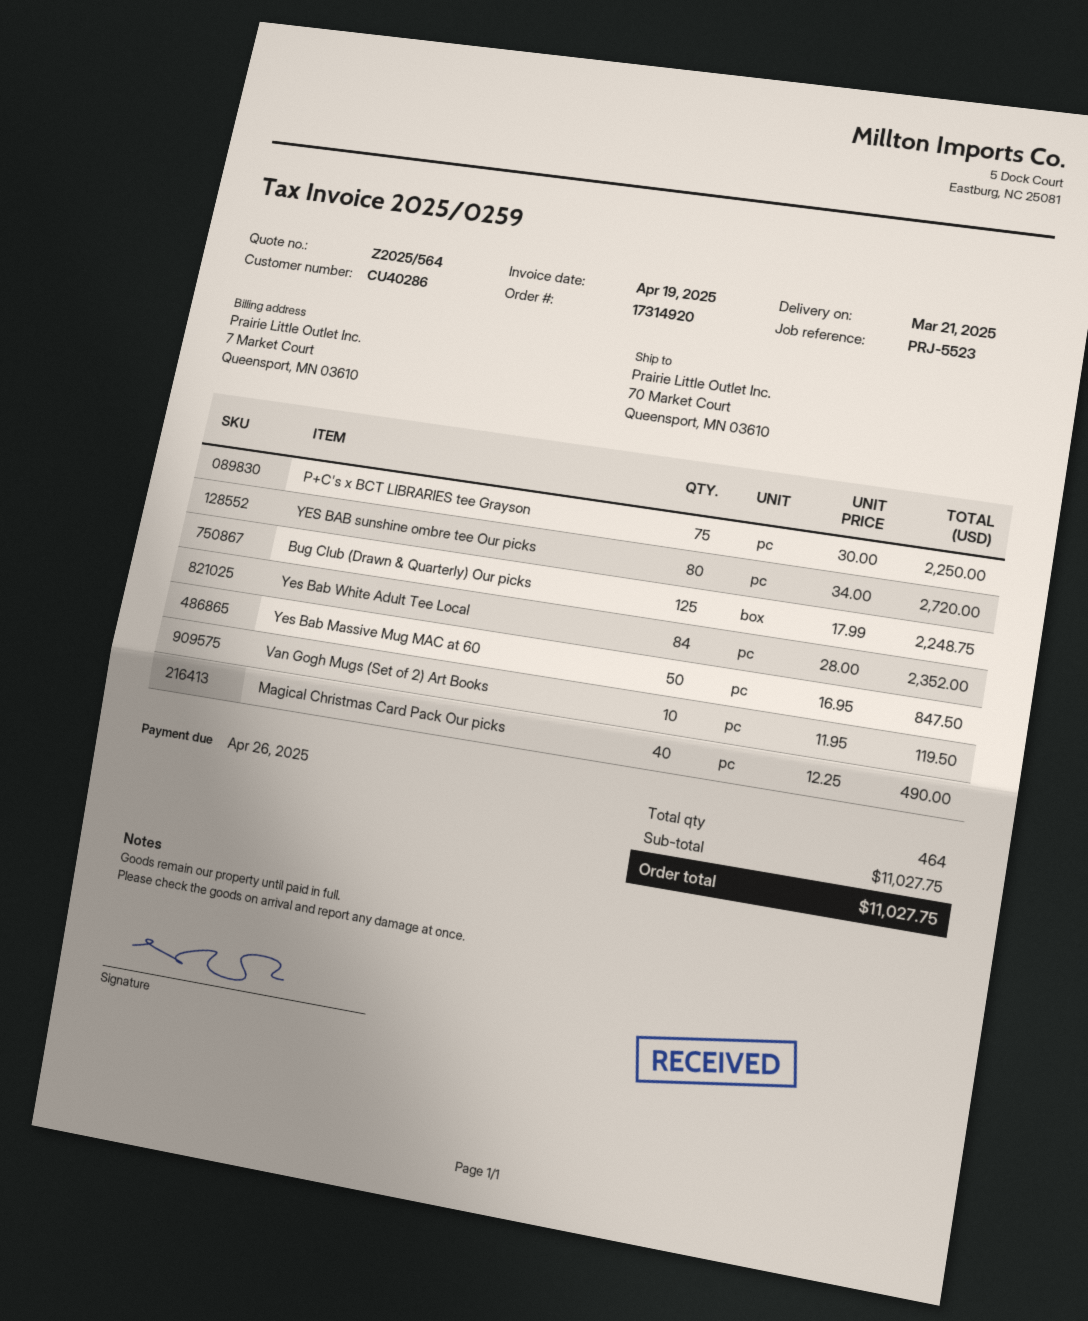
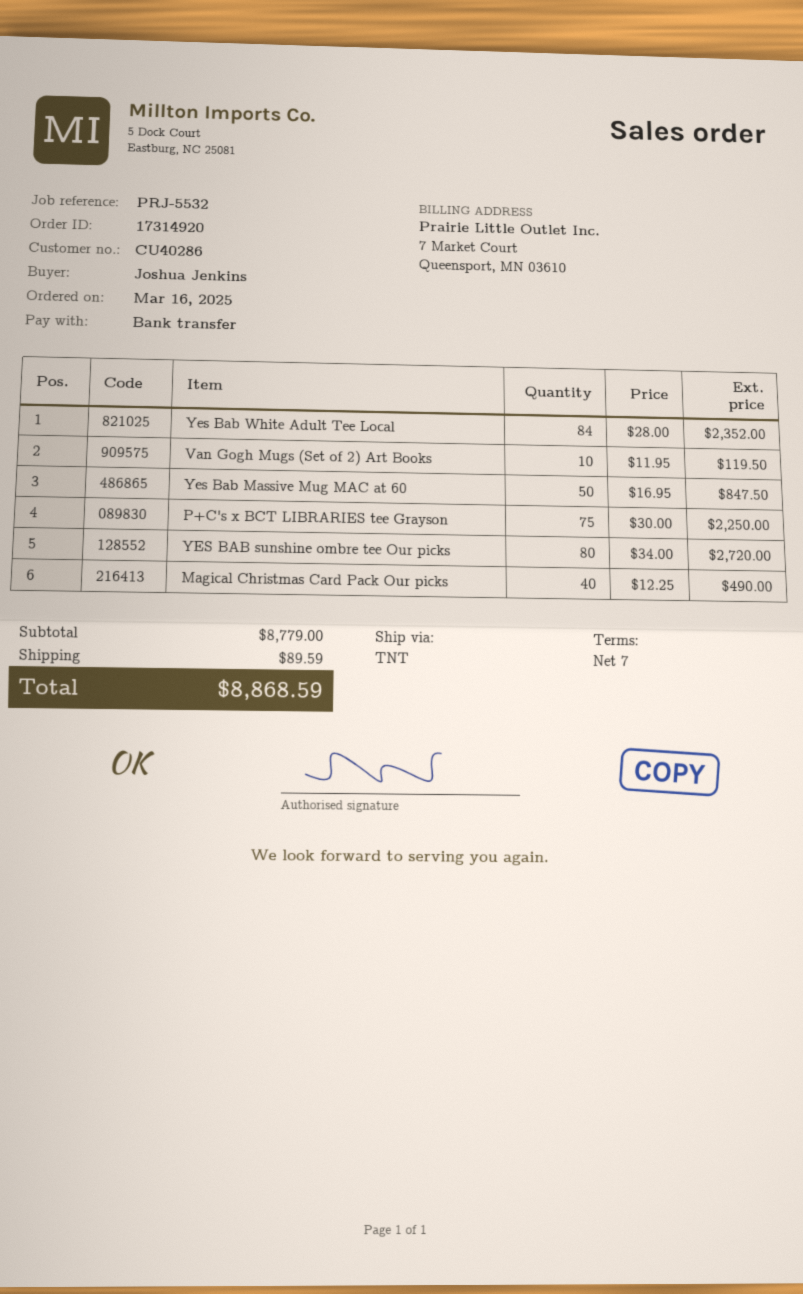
reference: PRJ-5523 -> PRJ-5532
Bug Club (Drawn & Quarterly) Our picks: 125 x 17.99 = 2248.75 -> none
subtotal: 11027.75 -> 8779.00
shipping: none -> 89.59
total: 11027.75 -> 8868.59

